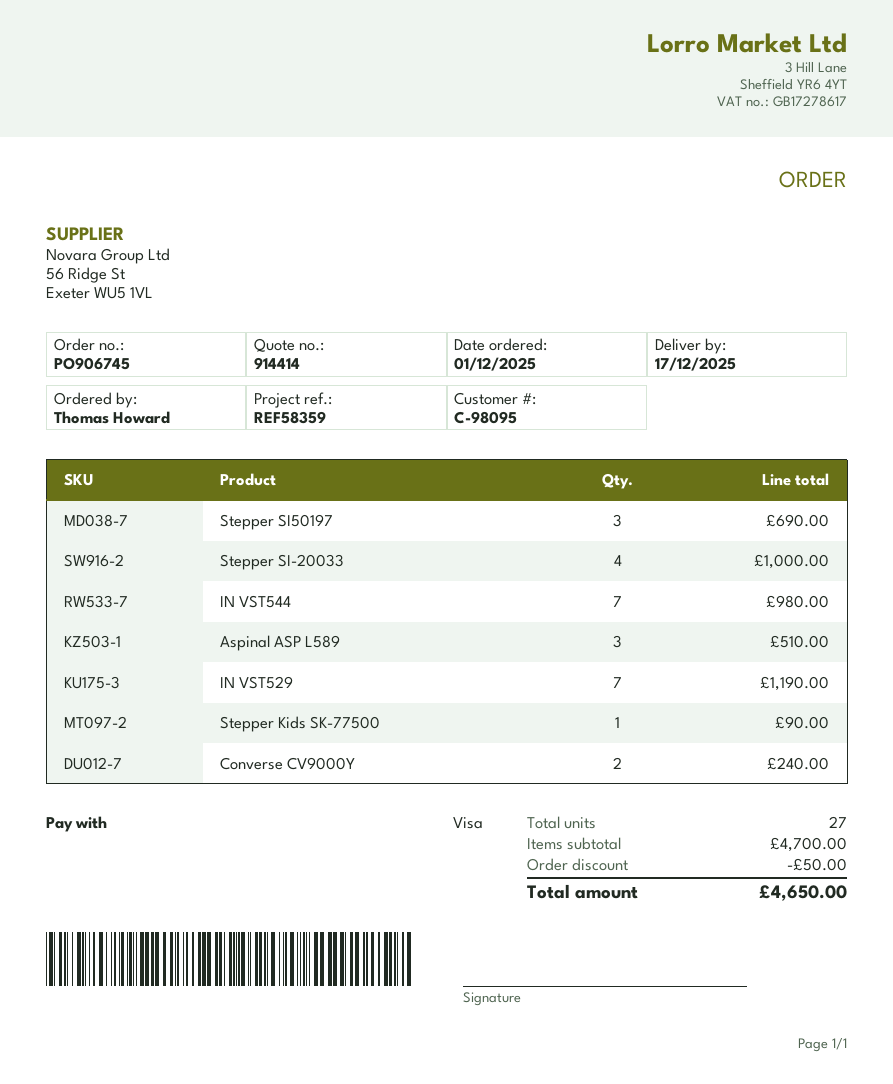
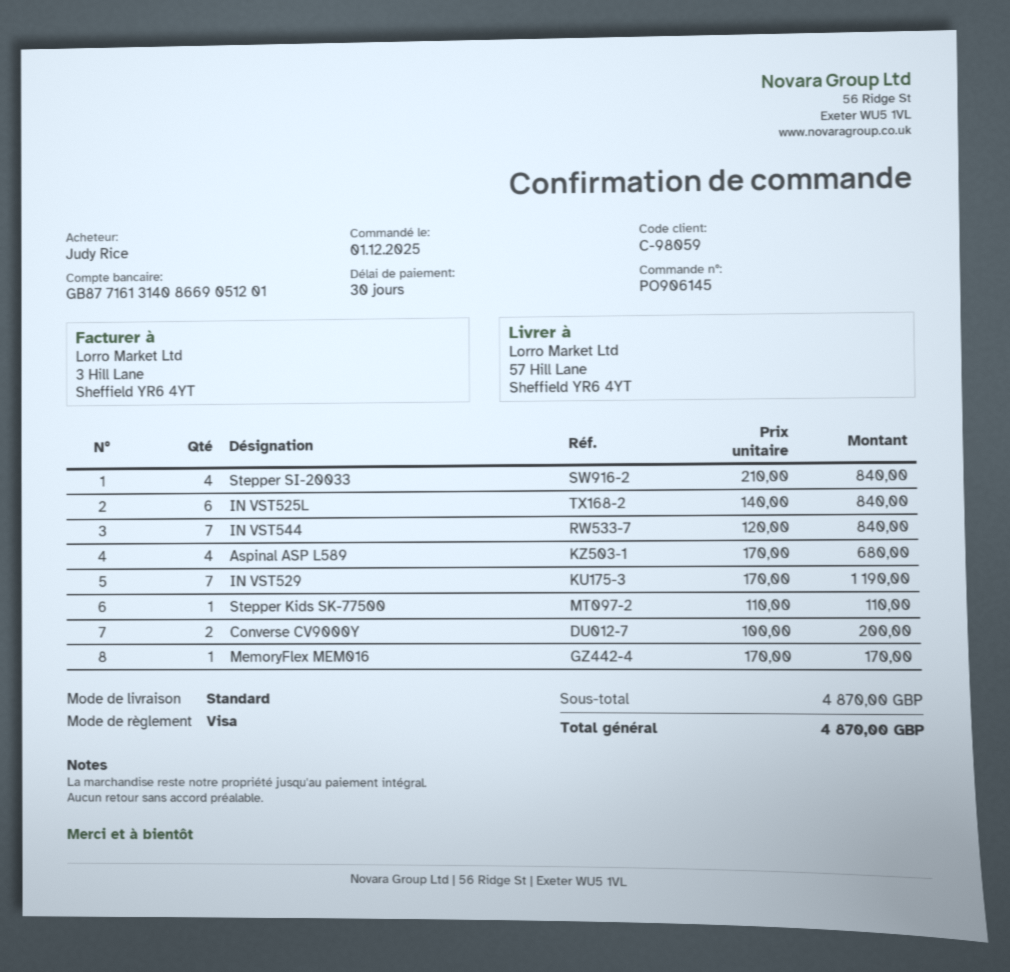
order number: PO906745 -> PO906145
customer number: C-98095 -> C-98059
ordered by: Thomas Howard -> Judy Rice
Stepper SI50197: 3 for 690.00 -> none
Stepper SI-20033: 4 for 1000.00 -> 4 for 840.00
IN VST544: 7 for 980.00 -> 7 for 840.00
Aspinal ASP L589: 3 for 510.00 -> 4 for 680.00
Stepper Kids SK-77500: 1 for 90.00 -> 1 for 110.00
Converse CV9000Y: 2 for 240.00 -> 2 for 200.00
IN VST525L: none -> 6 for 840.00
MemoryFlex MEM016: none -> 1 for 170.00
subtotal: 4700.00 -> 4870.00
discount: 50.00 -> none
total: 4650.00 -> 4870.00

